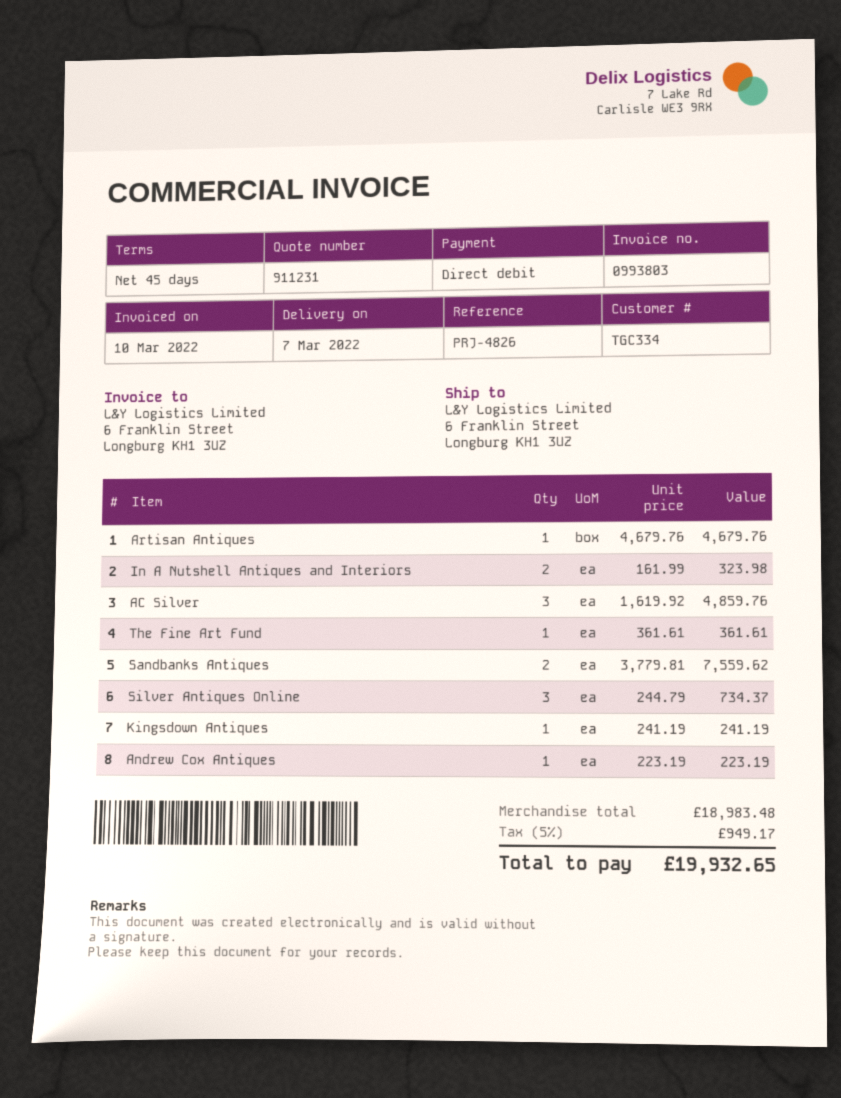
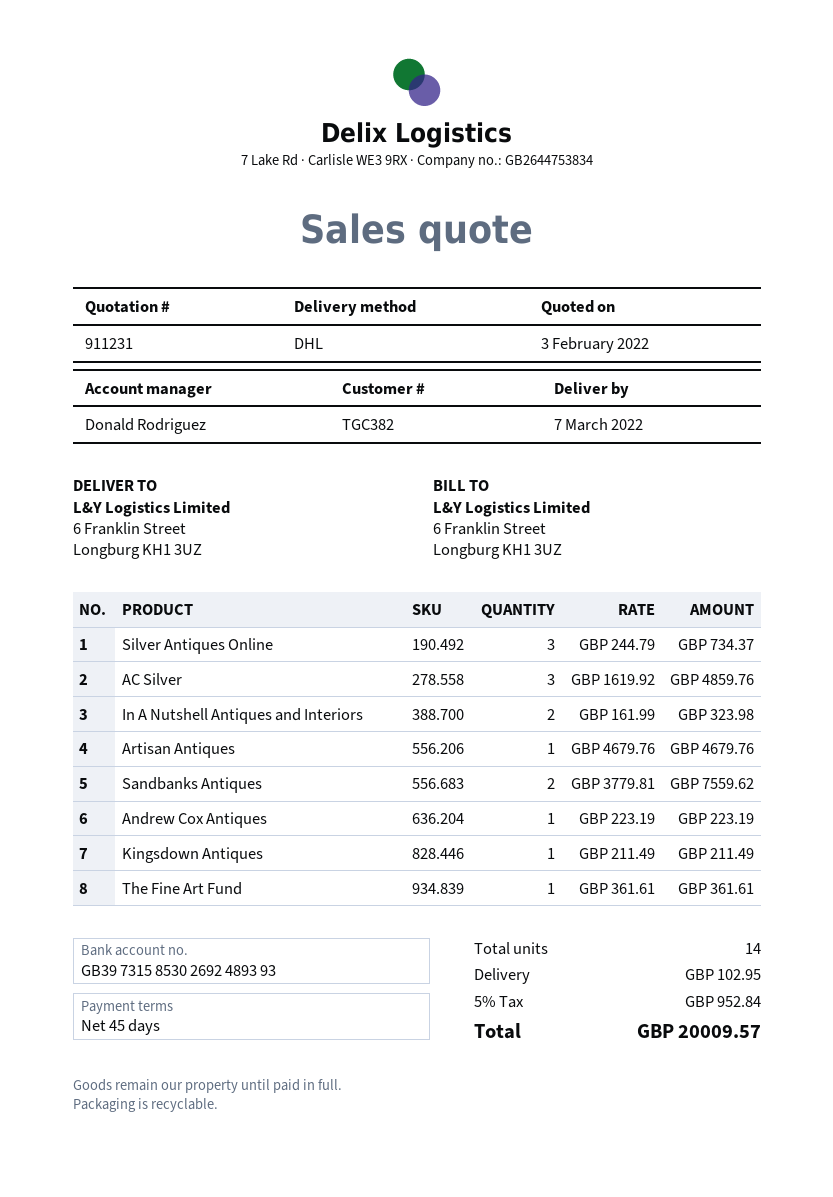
customer number: TGC334 -> TGC382
Kingsdown Antiques: 1 x 241.19 = 241.19 -> 1 x 211.49 = 211.49
shipping: none -> 102.95
tax: 5% = 949.17 -> 5% = 952.84
total: 19932.65 -> 20009.57

